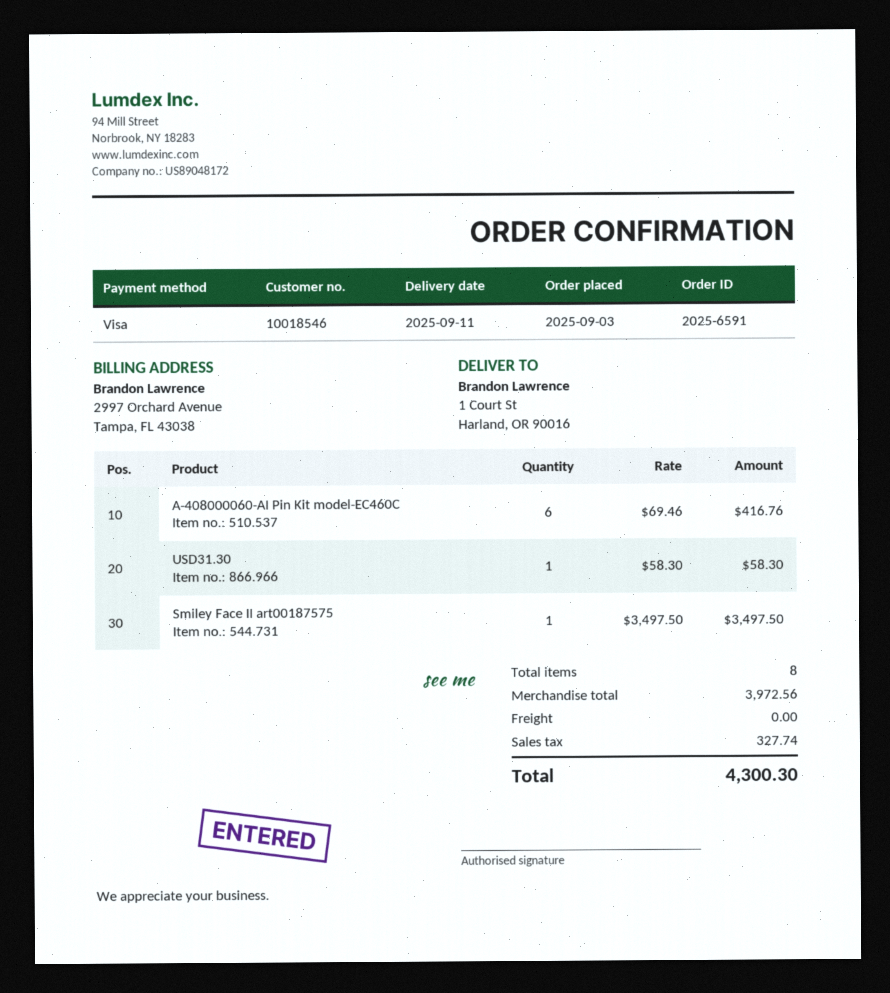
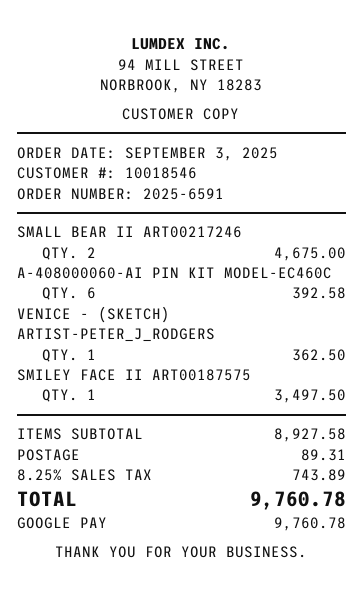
payment method: Visa -> Google Pay
A-408000060-AI Pin Kit model-EC460C: 6 for 416.76 -> 6 for 392.58
USD31.30: 1 for 58.30 -> none
SMALL BEAR II ART00217246: none -> 2 for 4675.00
VENICE - (SKETCH) ARTIST-PETER_J_RODGERS: none -> 1 for 362.50
subtotal: 3972.56 -> 8927.58
shipping: 0.00 -> 89.31
tax: 327.74 -> 743.89
total: 4300.30 -> 9760.78

